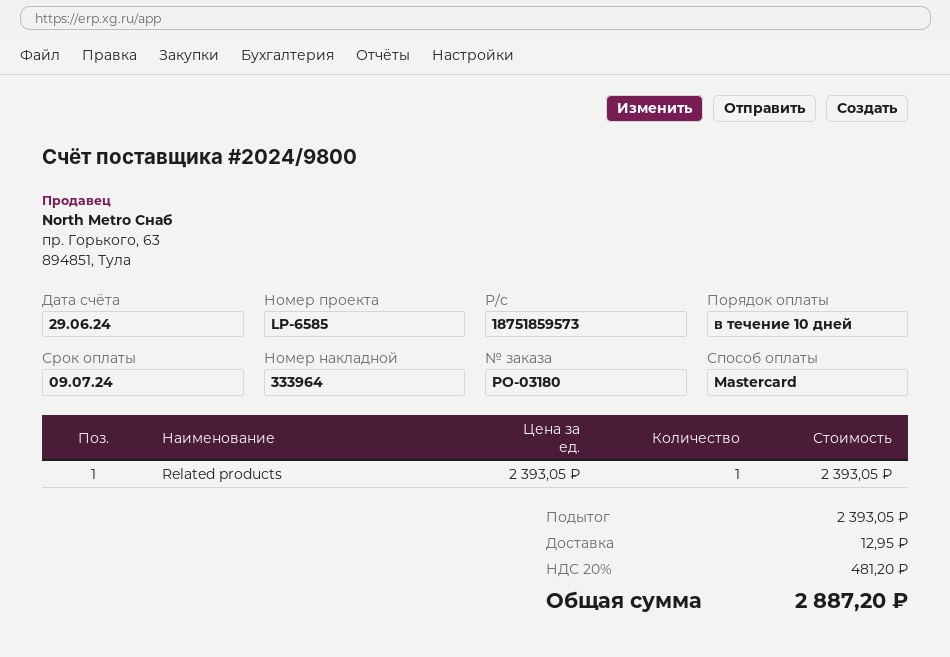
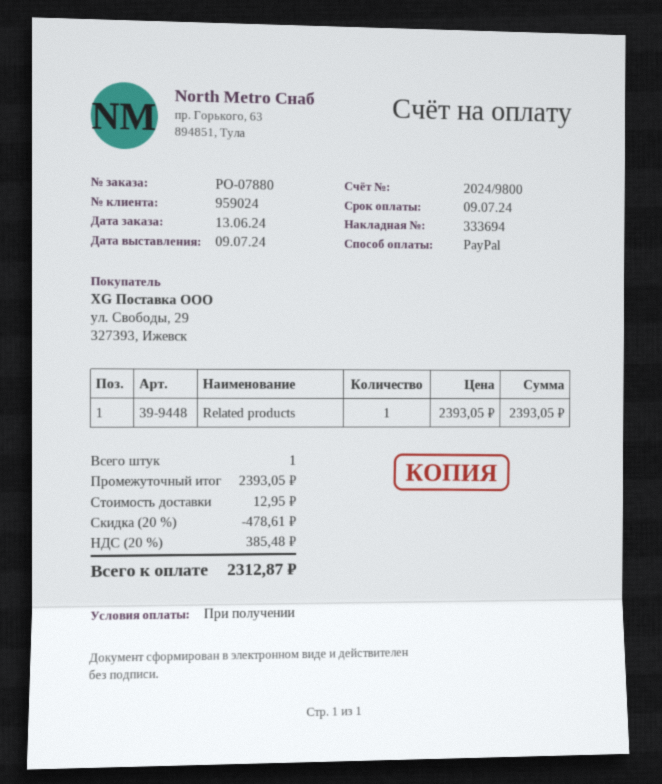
order number: PO-03180 -> PO-07880
delivery note number: 333964 -> 333694
invoice date: 2024-06-29 -> 2024-07-09
payment terms: 10 days -> on receipt
payment method: Mastercard -> PayPal
discount: none -> 20% = 478.61
tax: 20% = 481.20 -> 20% = 385.48
total: 2887.20 -> 2312.87

